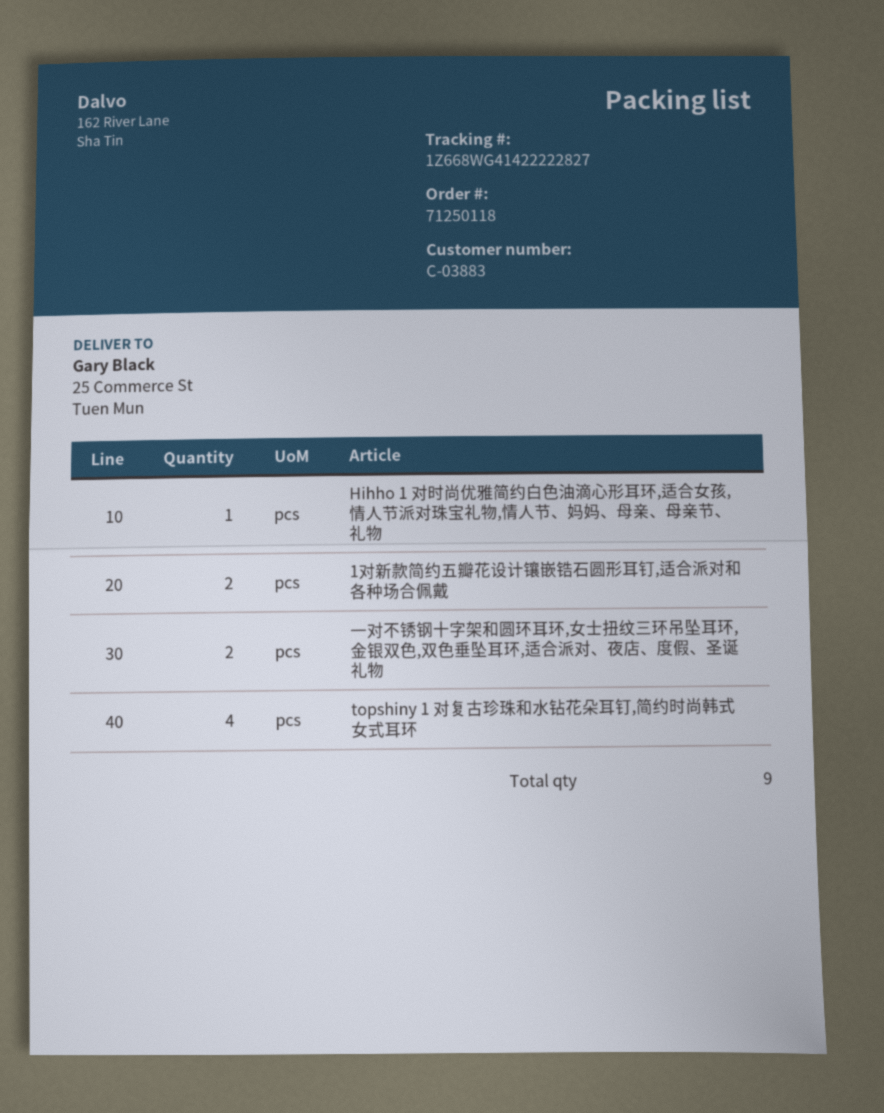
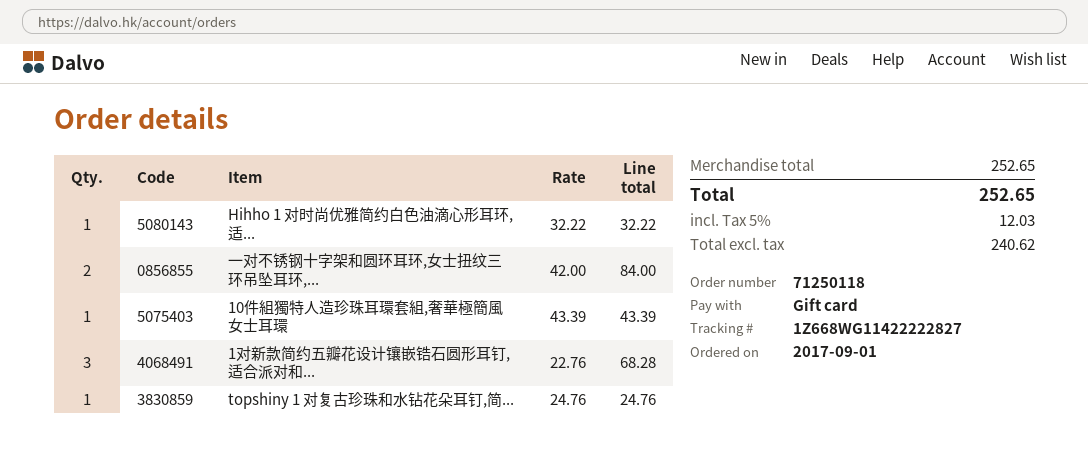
tracking number: 1Z668WG41422222827 -> 1Z668WG11422222827
1对新款简约五瓣花设计镶嵌锆石圆形耳钉,适合派对和各种场合佩戴: 2 -> 3
topshiny 1 对复古珍珠和水钻花朵耳钉,简约时尚韩式女式耳环: 4 -> 1
10件組獨特人造珍珠耳環套組,奢華極簡風女士耳環: none -> 1

